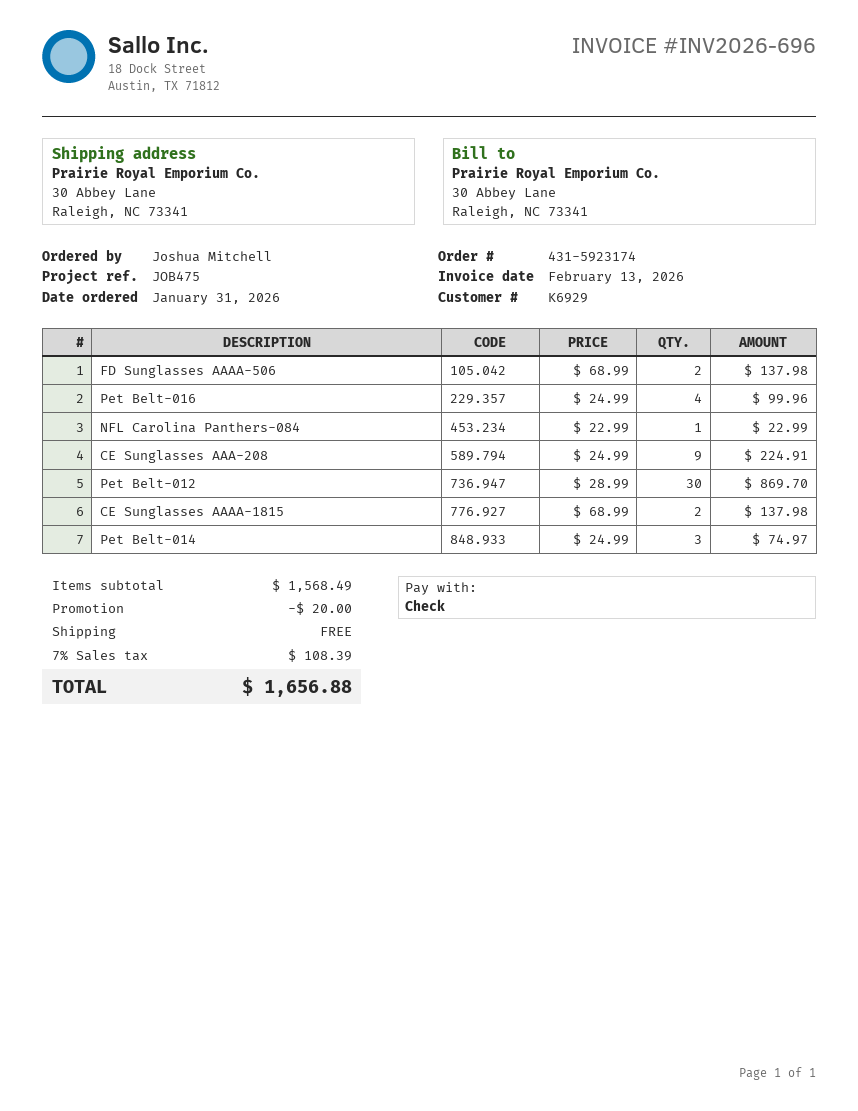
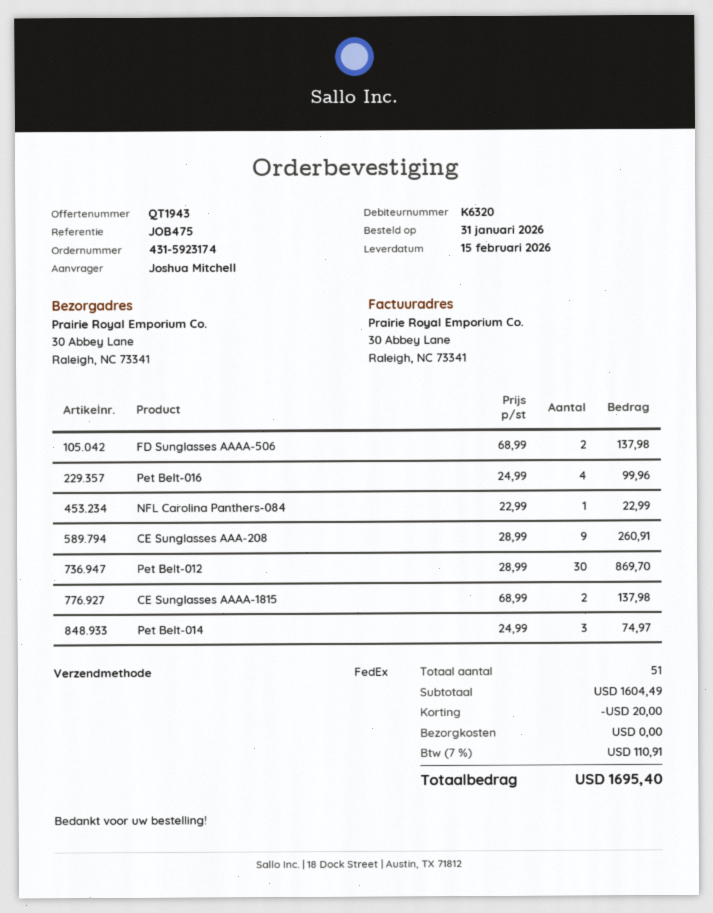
customer number: K6929 -> K6320
CE Sunglasses AAA-208: 9 x 24.99 = 224.91 -> 9 x 28.99 = 260.91
subtotal: 1568.49 -> 1604.49
tax: 7% = 108.39 -> 7% = 110.91
total: 1656.88 -> 1695.40

